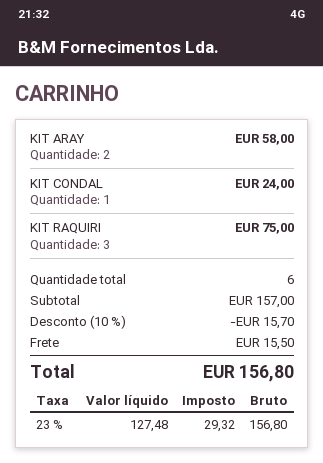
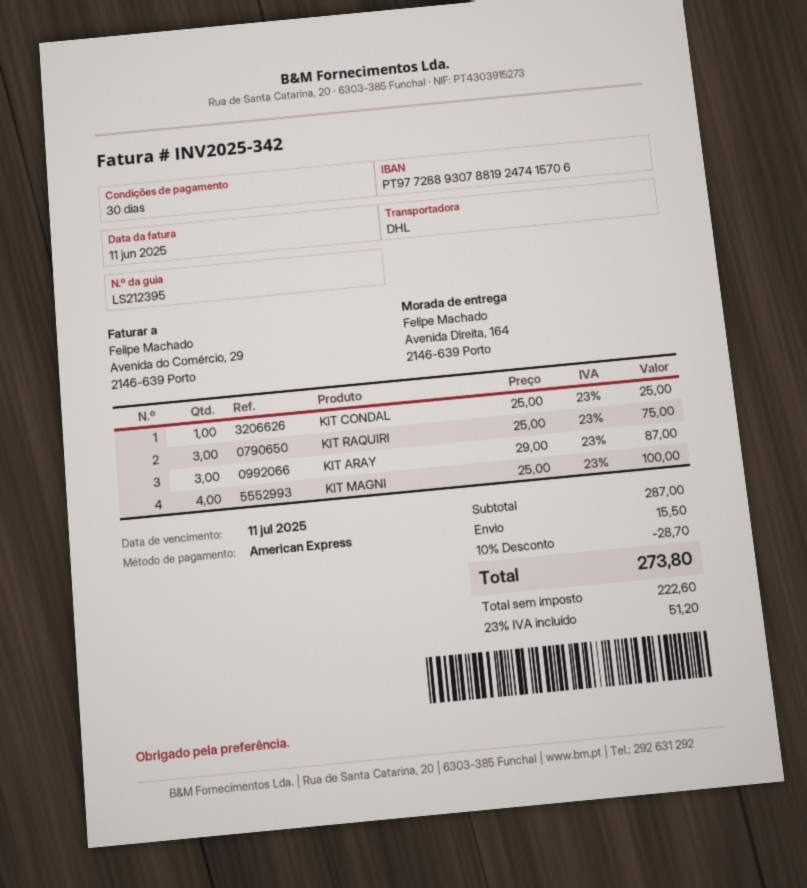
KIT ARAY: 2 for 58.00 -> 3 for 87.00
KIT CONDAL: 1 for 24.00 -> 1 for 25.00
KIT MAGNI: none -> 4 for 100.00
subtotal: 157.00 -> 287.00
discount: 10% = 15.70 -> 10% = 28.70
net: 127.48 -> 222.60
tax: 23% = 29.32 -> 23% = 51.20
total: 156.80 -> 273.80

